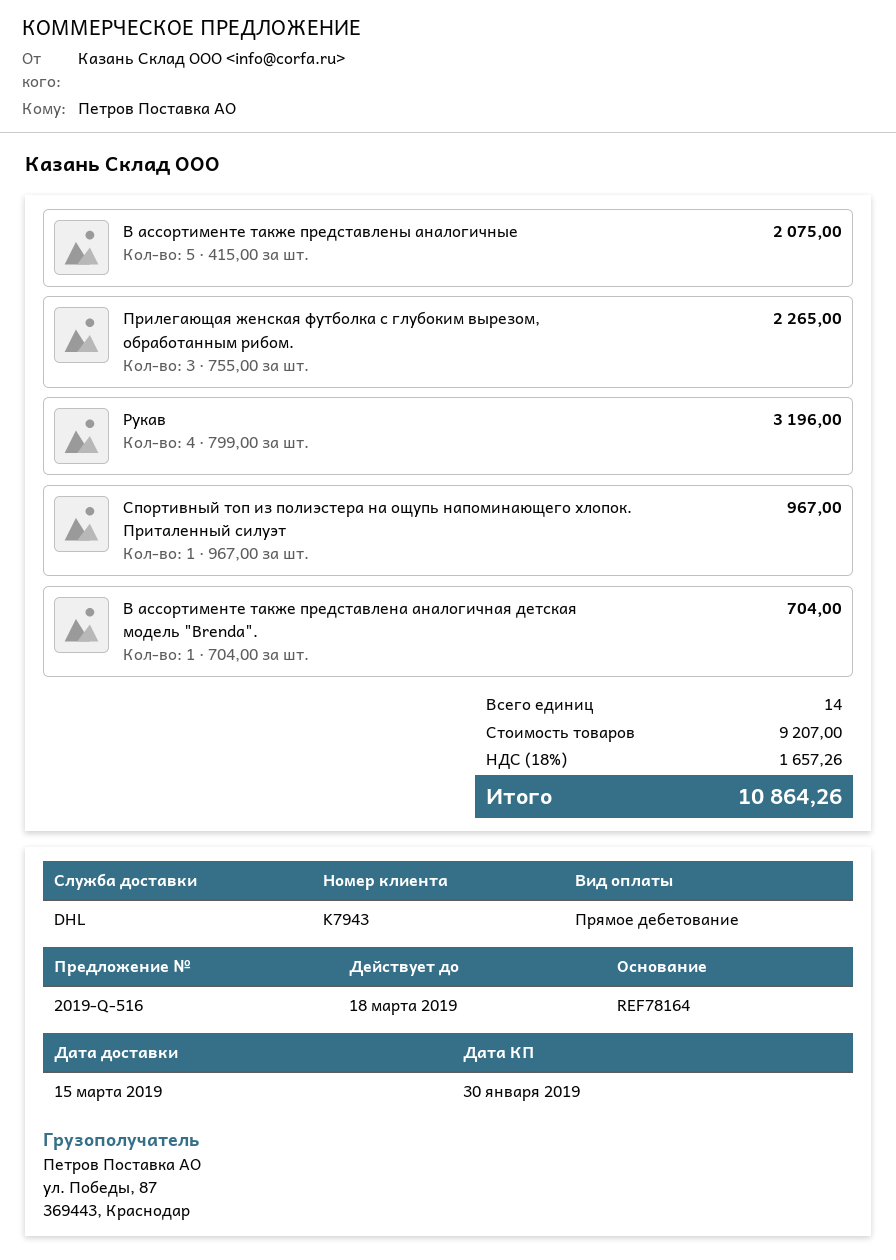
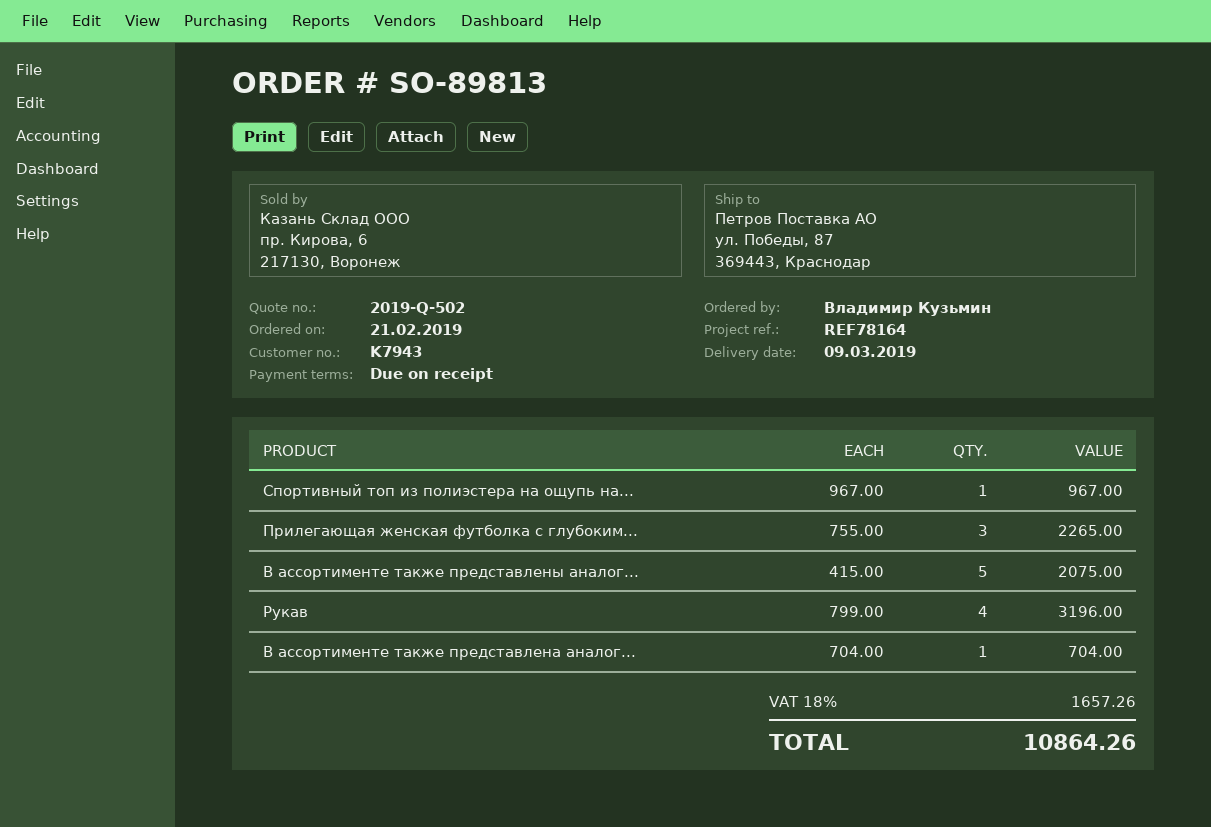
quote number: 2019-Q-516 -> 2019-Q-502
delivery date: 2019-03-15 -> 2019-03-09

